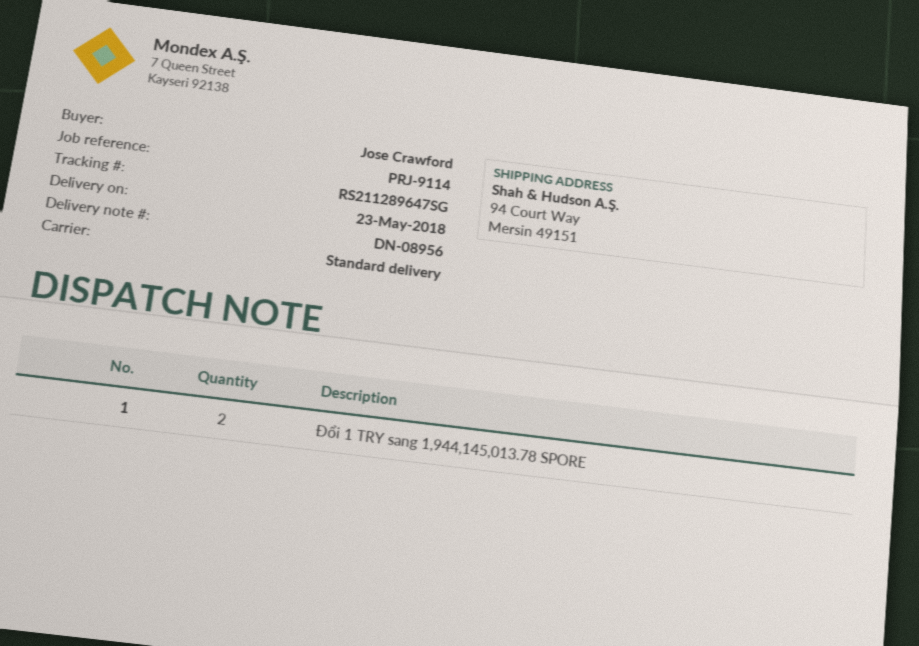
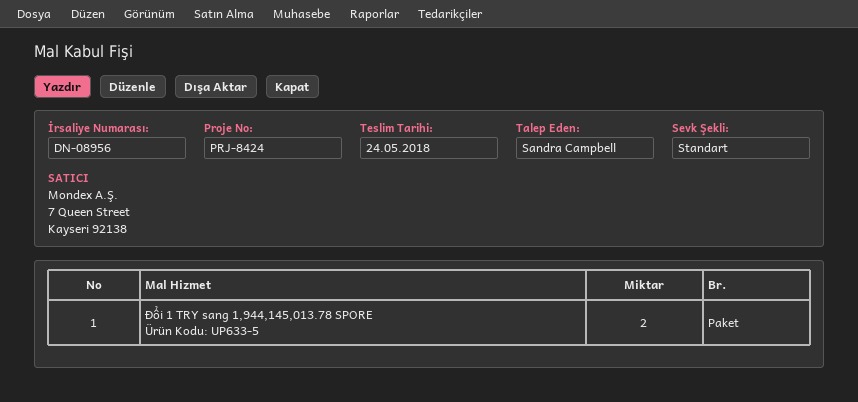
delivery date: 2018-05-23 -> 2018-05-24
reference: PRJ-9114 -> PRJ-8424
ordered by: Jose Crawford -> Sandra Campbell

